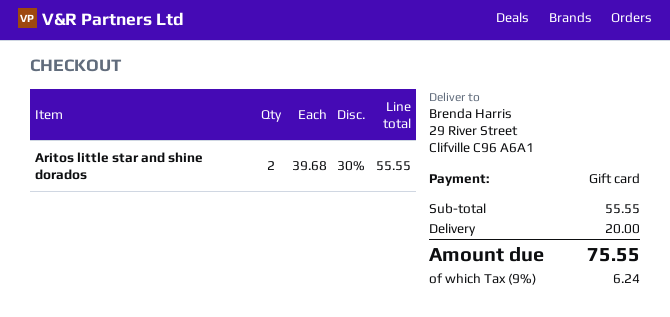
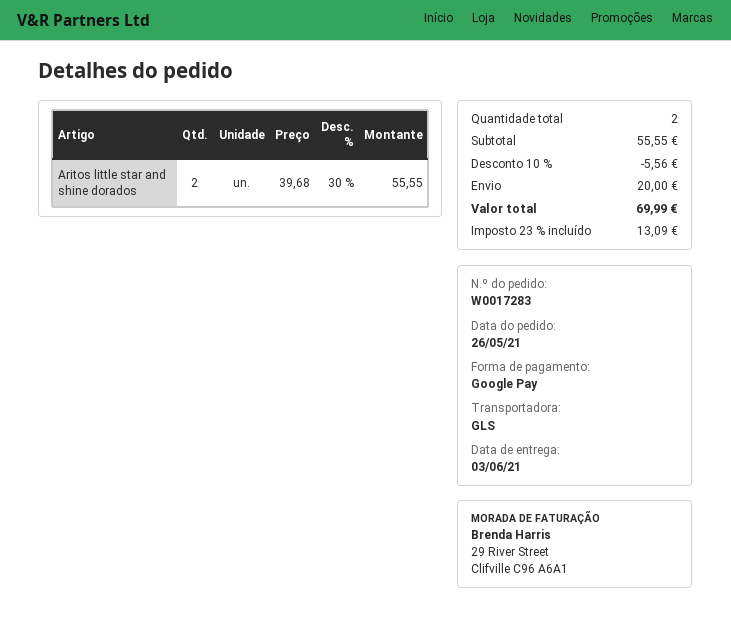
payment method: gift card -> Google Pay
discount: none -> 10% = 5.56
tax: 9% = 6.24 -> 23% = 13.09
total: 75.55 -> 69.99

